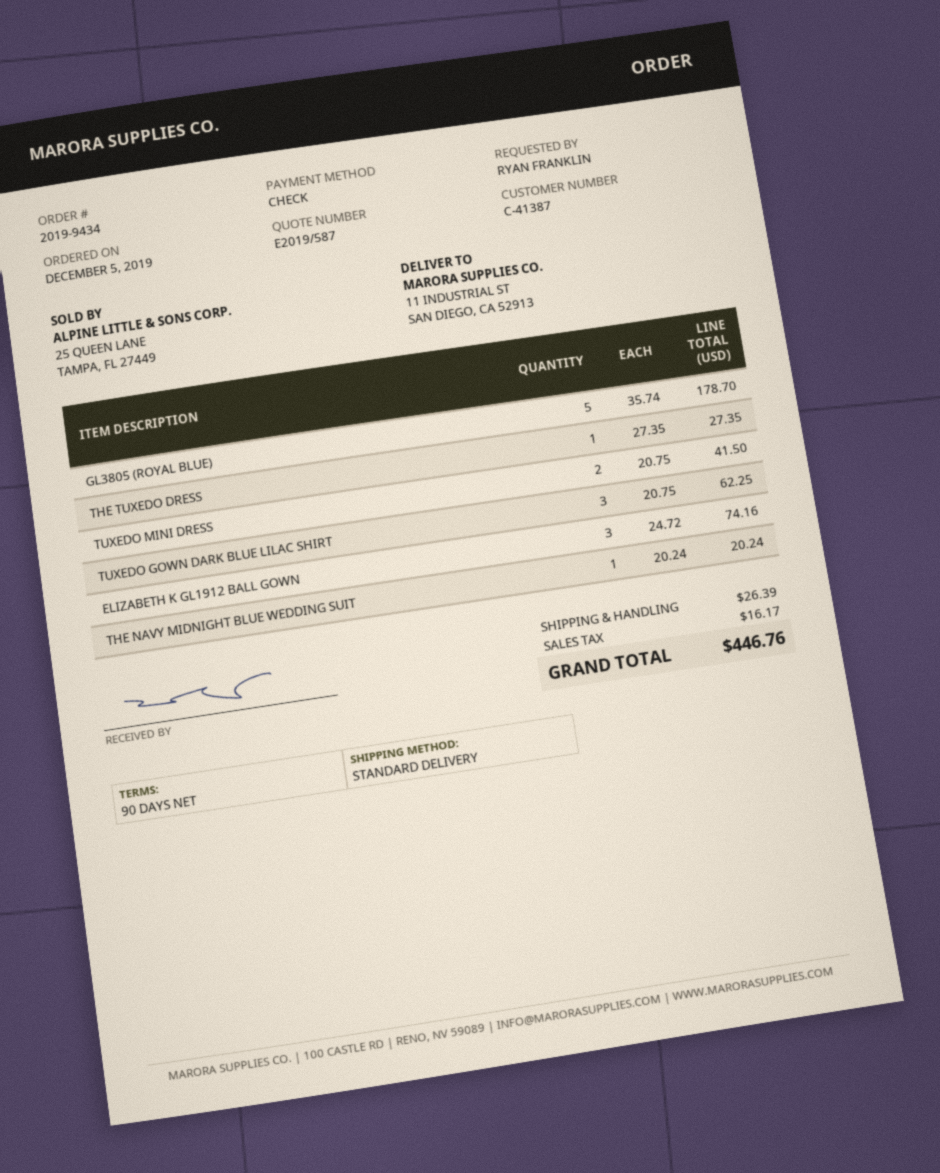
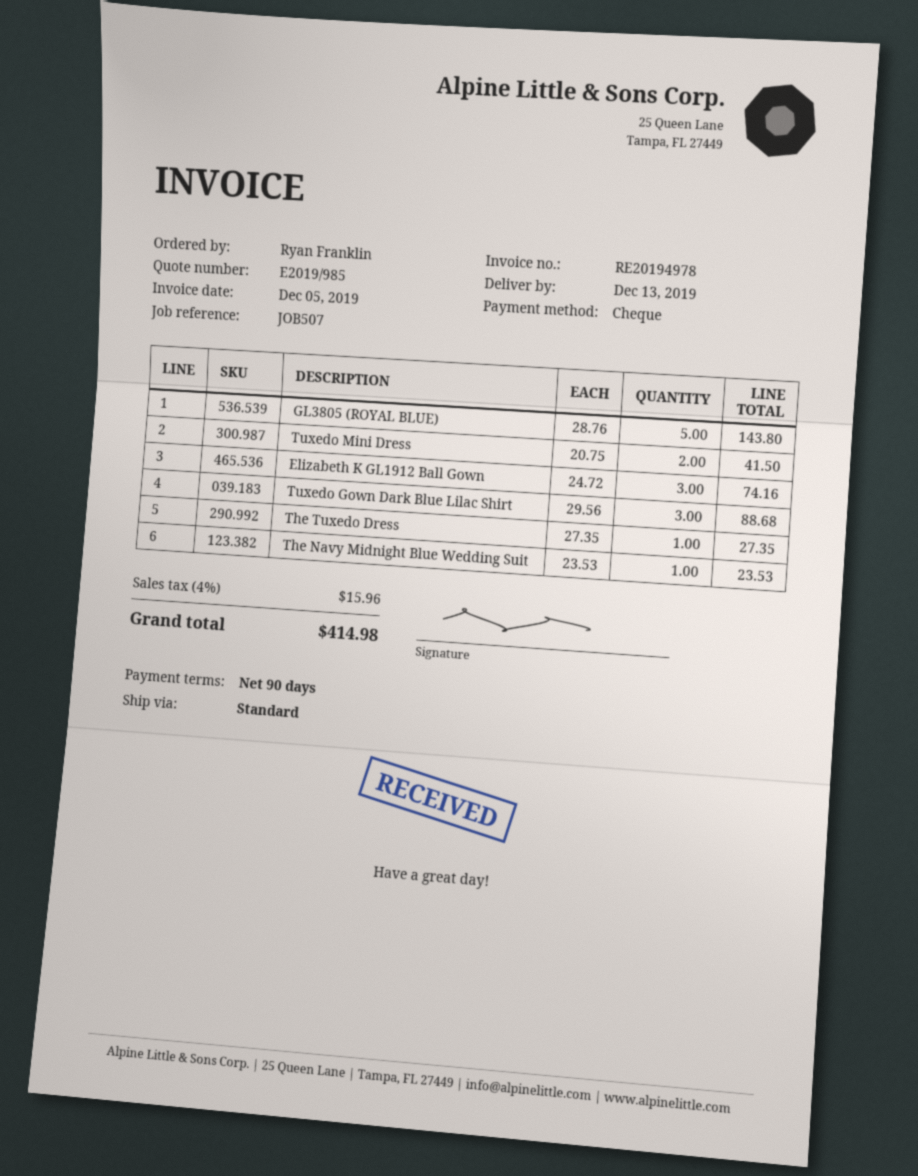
quote number: E2019/587 -> E2019/985
GL3805 (ROYAL BLUE): 5 x 35.74 = 178.70 -> 5 x 28.76 = 143.80
TUXEDO GOWN DARK BLUE LILAC SHIRT: 3 x 20.75 = 62.25 -> 3 x 29.56 = 88.68
THE NAVY MIDNIGHT BLUE WEDDING SUIT: 1 x 20.24 = 20.24 -> 1 x 23.53 = 23.53
shipping: 26.39 -> none
tax: 16.17 -> 15.96
total: 446.76 -> 414.98

